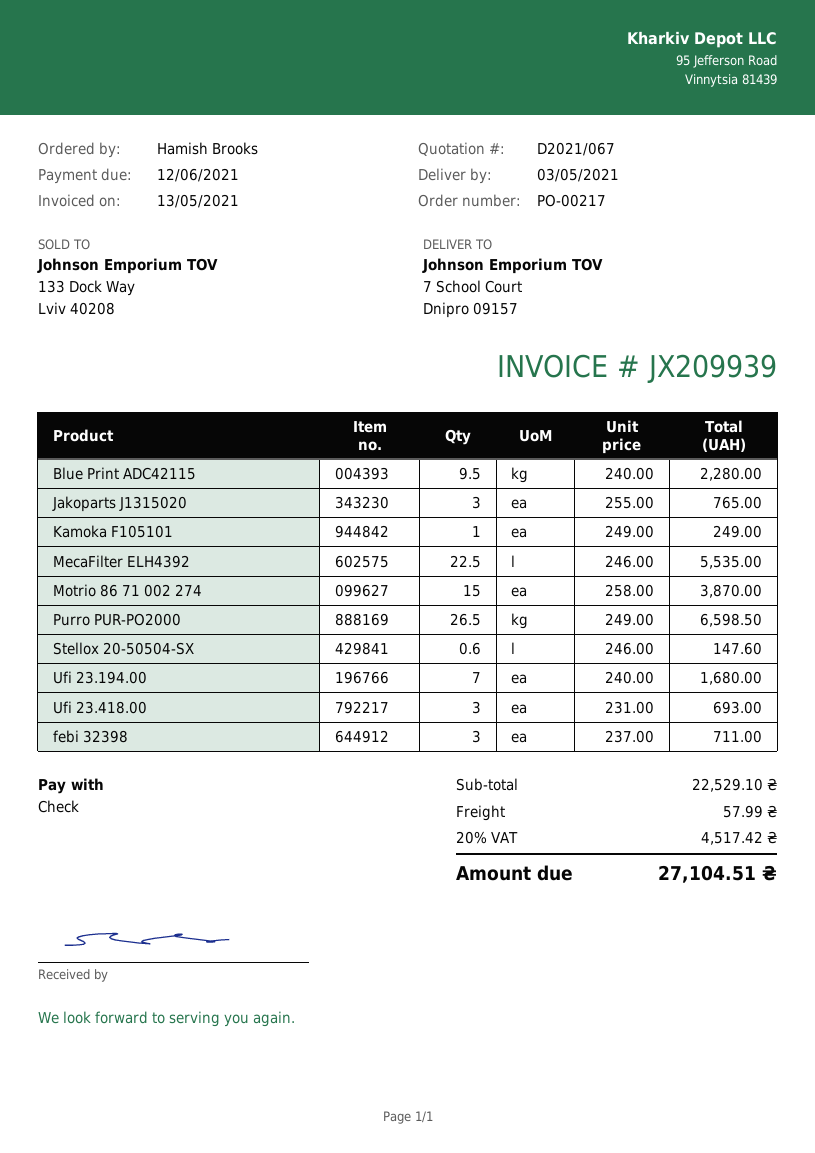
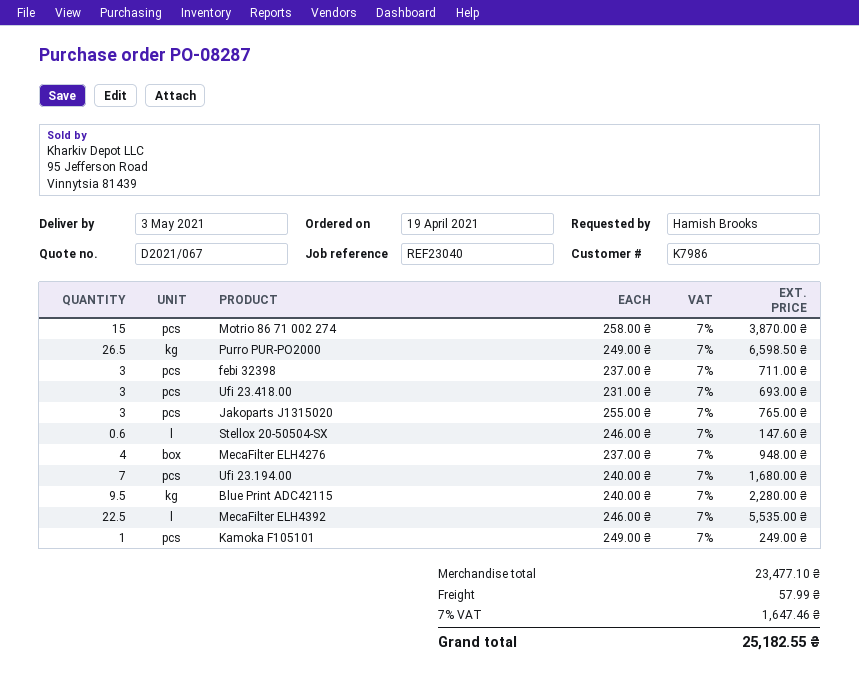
order number: PO-00217 -> PO-08287
MecaFilter ELH4276: none -> 4 x 237.00 = 948.00
subtotal: 22529.10 -> 23477.10
tax: 20% = 4517.42 -> 7% = 1647.46
total: 27104.51 -> 25182.55

